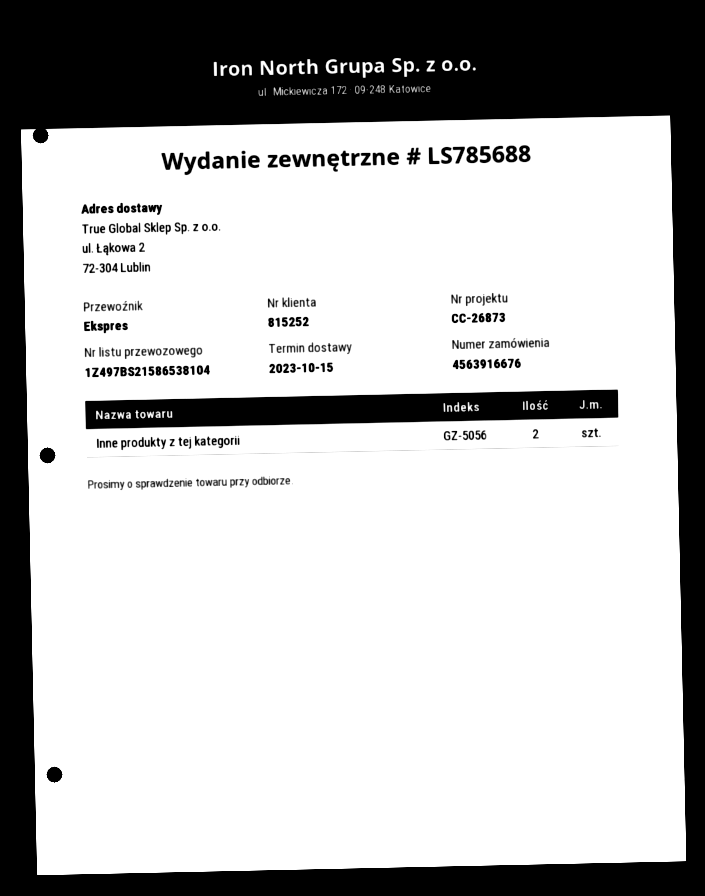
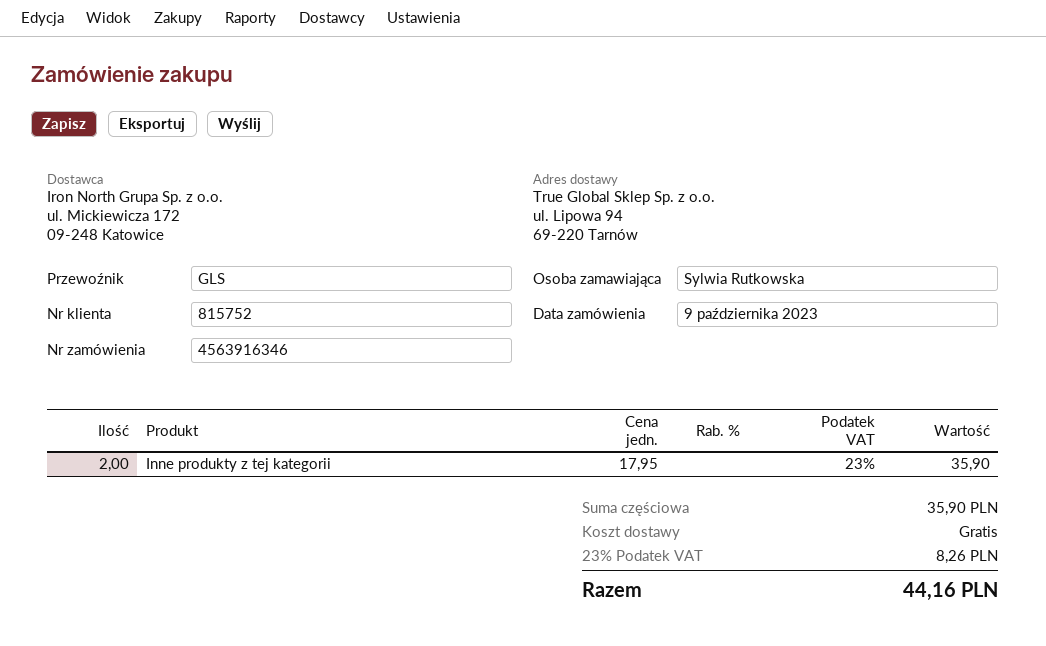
order number: 4563916676 -> 4563916346
customer number: 815252 -> 815752
shipping method: express -> GLS
ship to: ul. Łąkowa 2, 72-304 Lublin -> ul. Lipowa 94, 69-220 Tarnów

